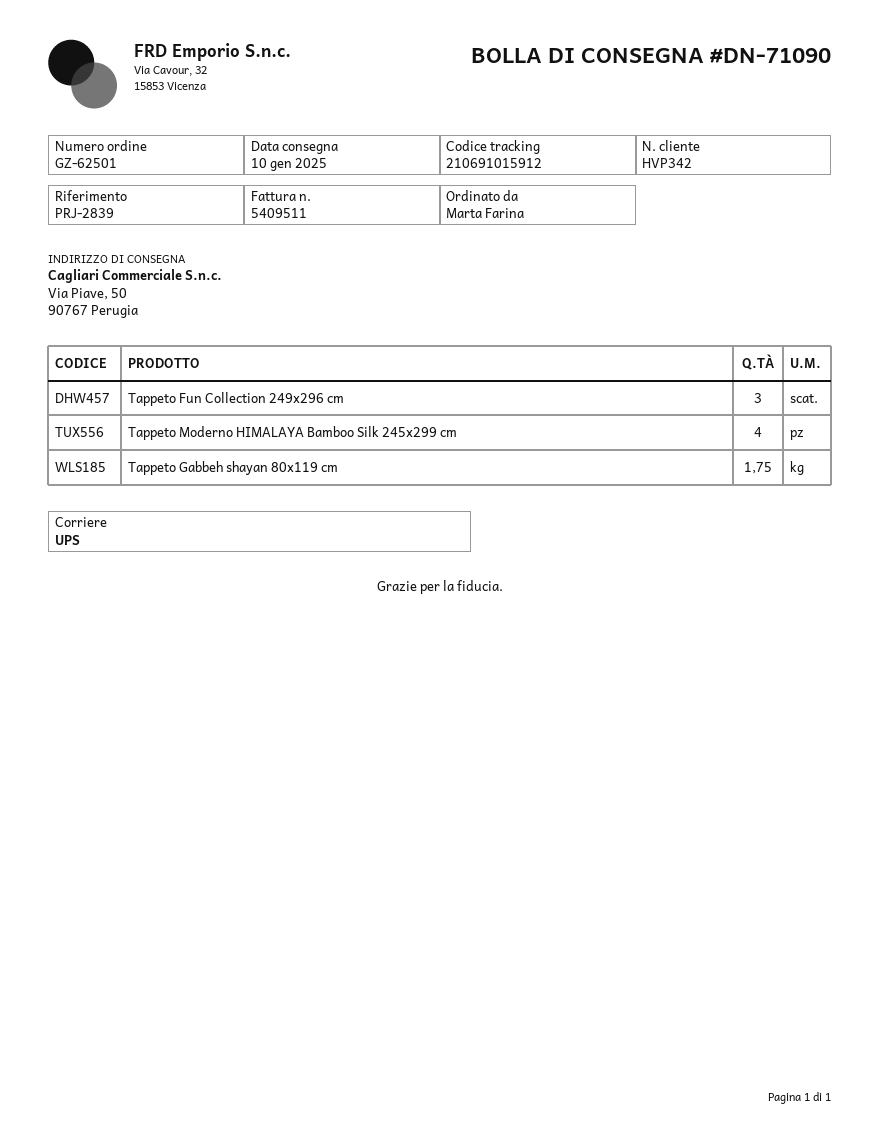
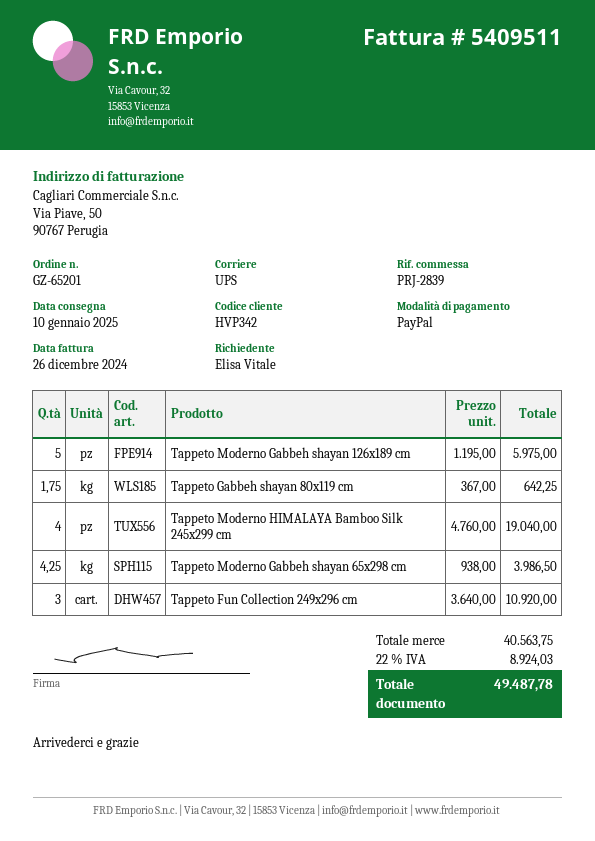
order number: GZ-62501 -> GZ-65201
ordered by: Marta Farina -> Elisa Vitale
Tappeto Moderno Gabbeh shayan 126x189 cm: none -> 5
Tappeto Moderno Gabbeh shayan 65x298 cm: none -> 4.25

